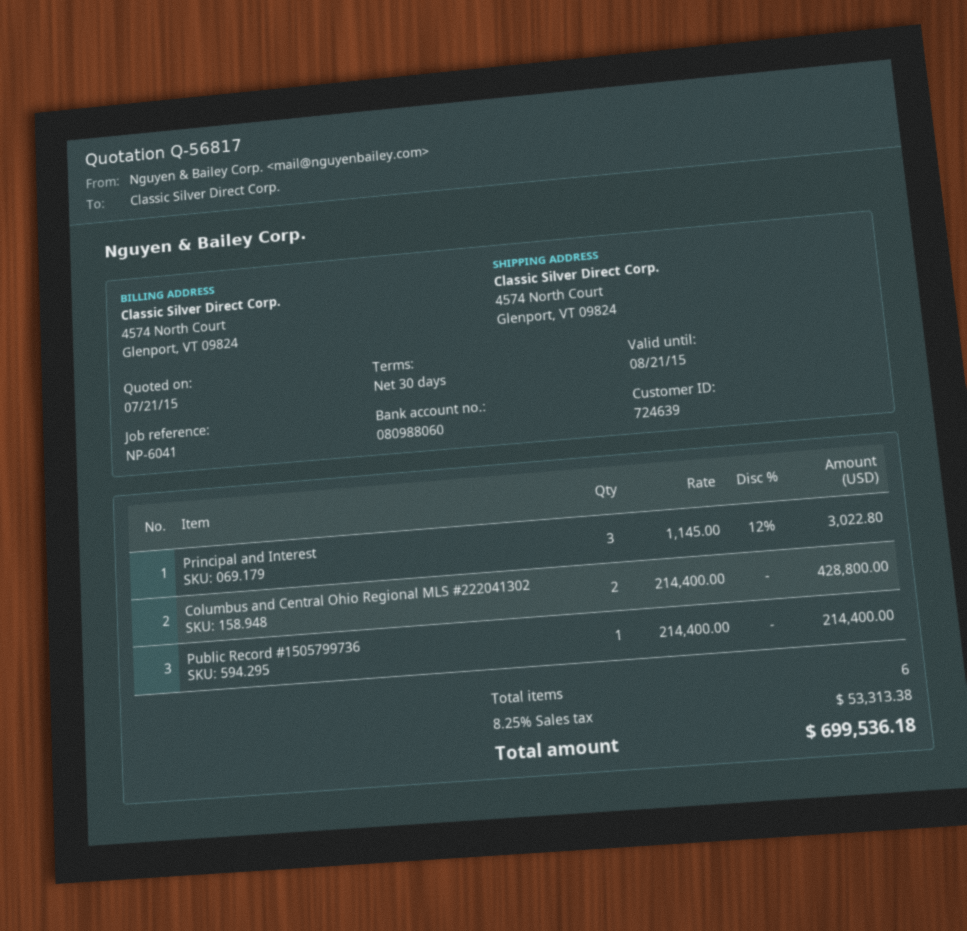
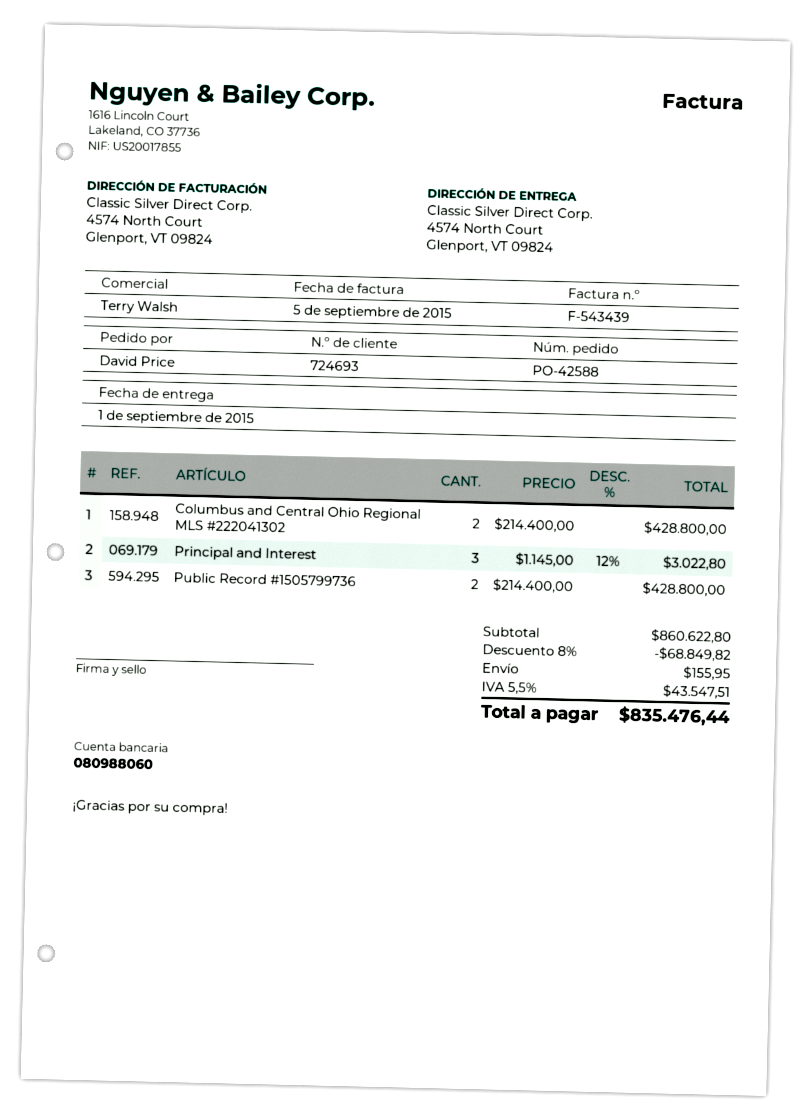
customer number: 724639 -> 724693
Public Record #1505799736: 1 x 214400.00 = 214400.00 -> 2 x 214400.00 = 428800.00
discount: none -> 8% = 68849.82
shipping: none -> 155.95
tax: 8.25% = 53313.38 -> 5.5% = 43547.51
total: 699536.18 -> 835476.44

